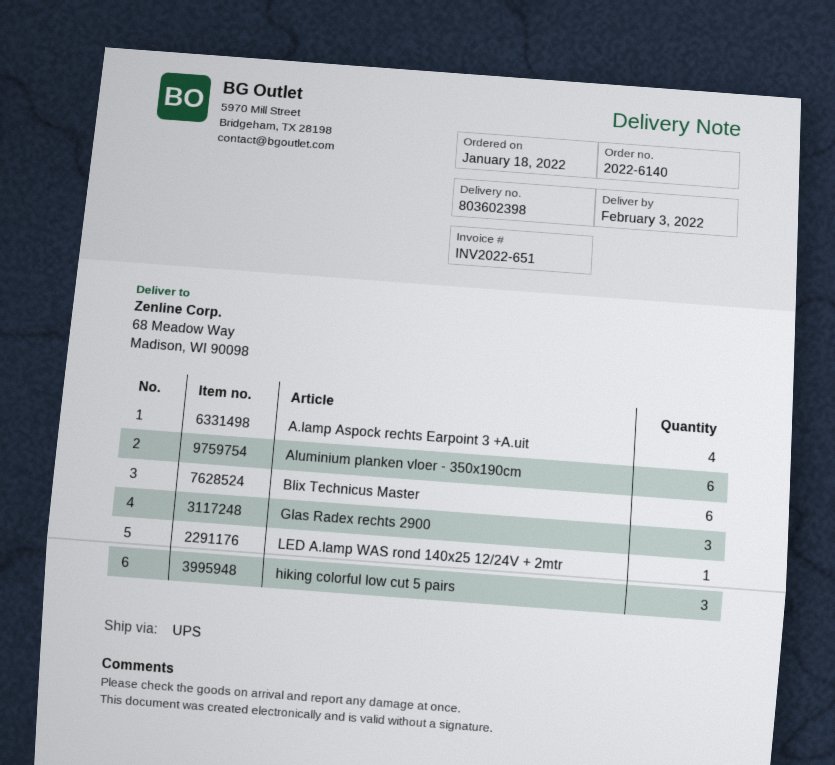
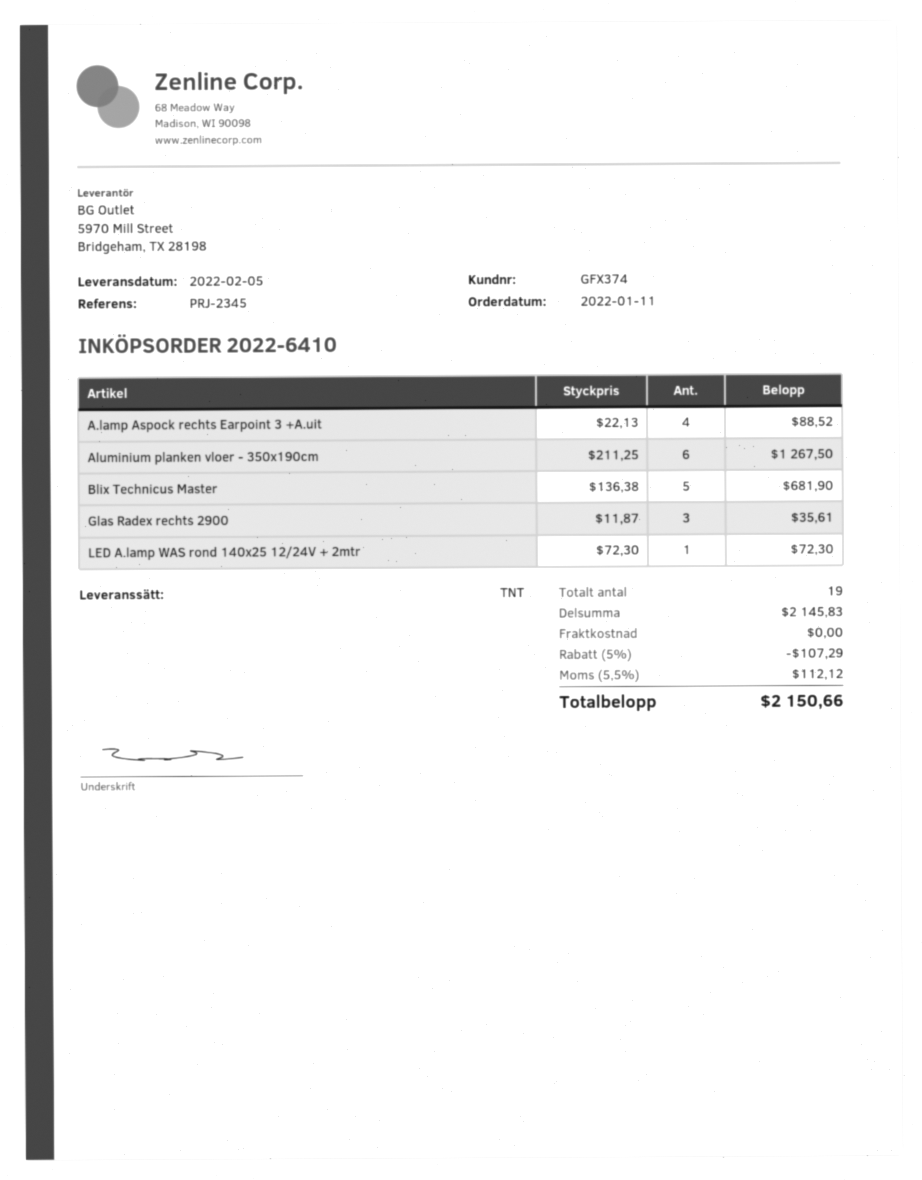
order number: 2022-6140 -> 2022-6410
order date: 2022-01-18 -> 2022-01-11
delivery date: 2022-02-03 -> 2022-02-05
shipping method: UPS -> TNT
Blix Technicus Master: 6 -> 5
hiking colorful low cut 5 pairs: 3 -> none

